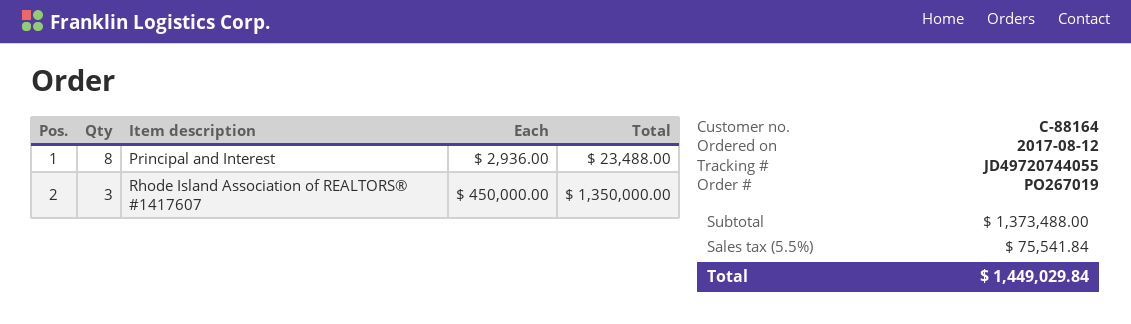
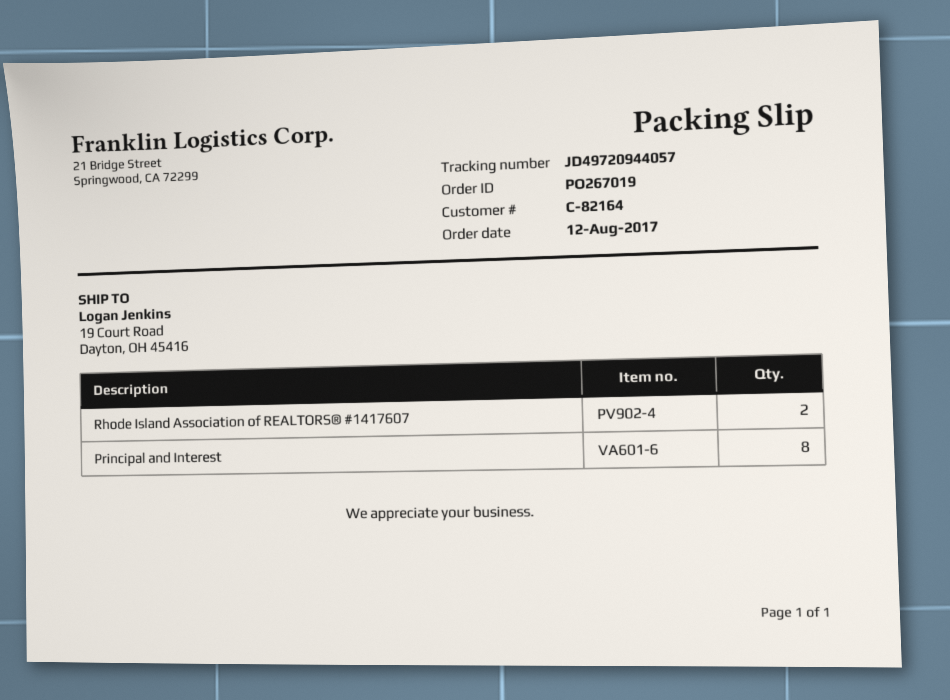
customer number: C-88164 -> C-82164
tracking number: JD49720744055 -> JD49720944057
Rhode Island Association of REALTORS® #1417607: 3 -> 2

